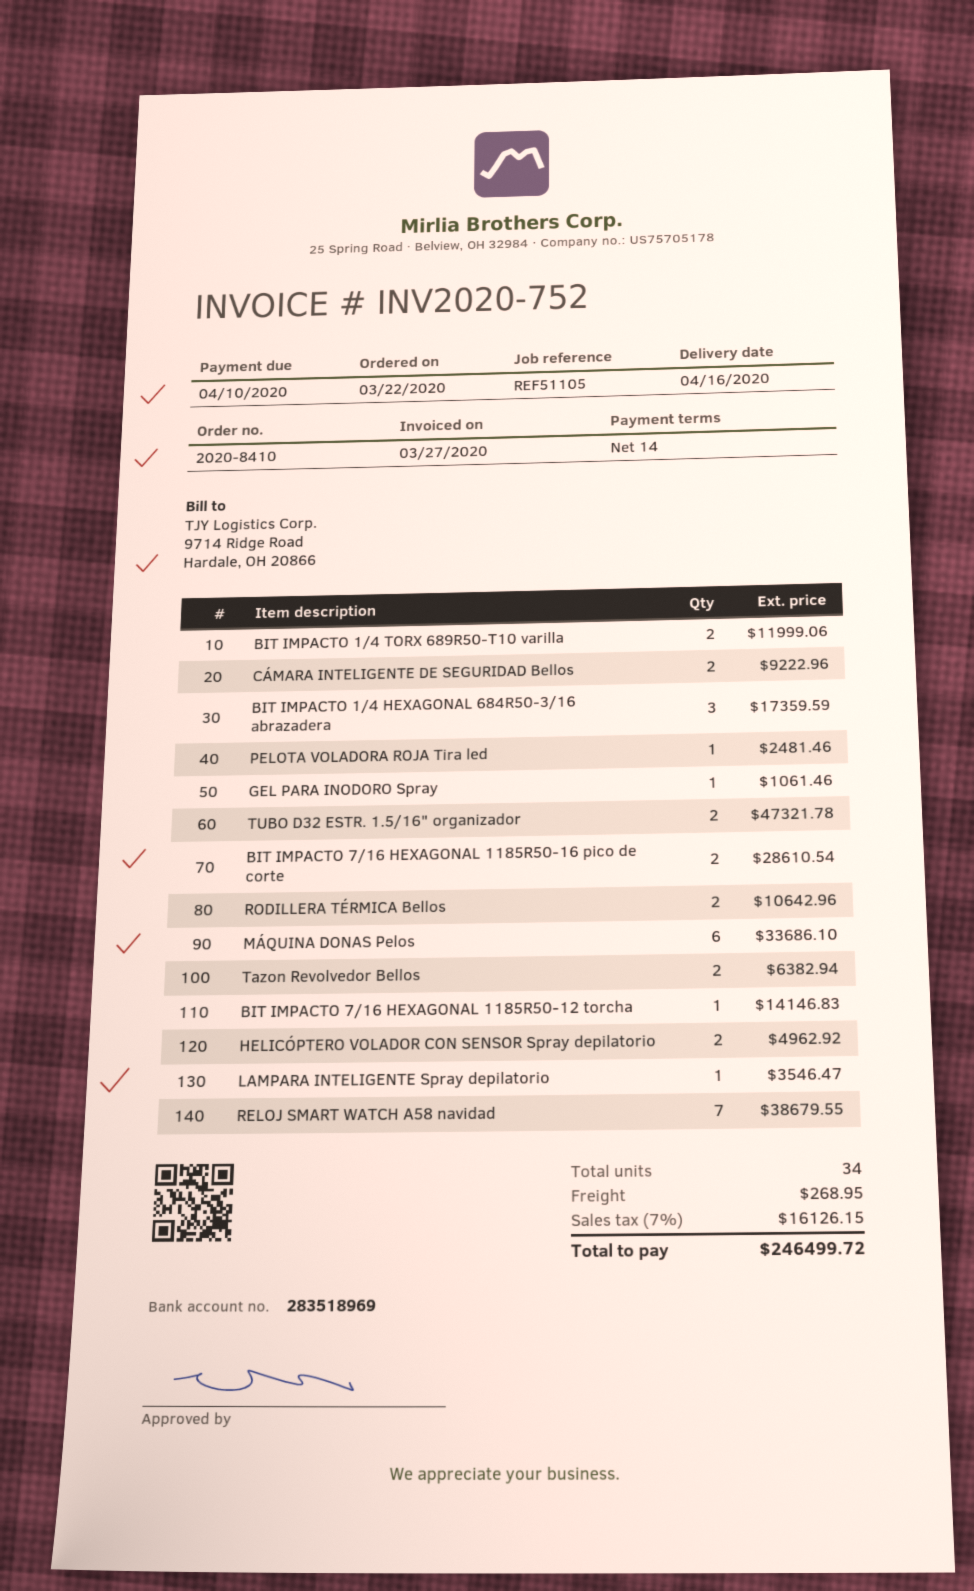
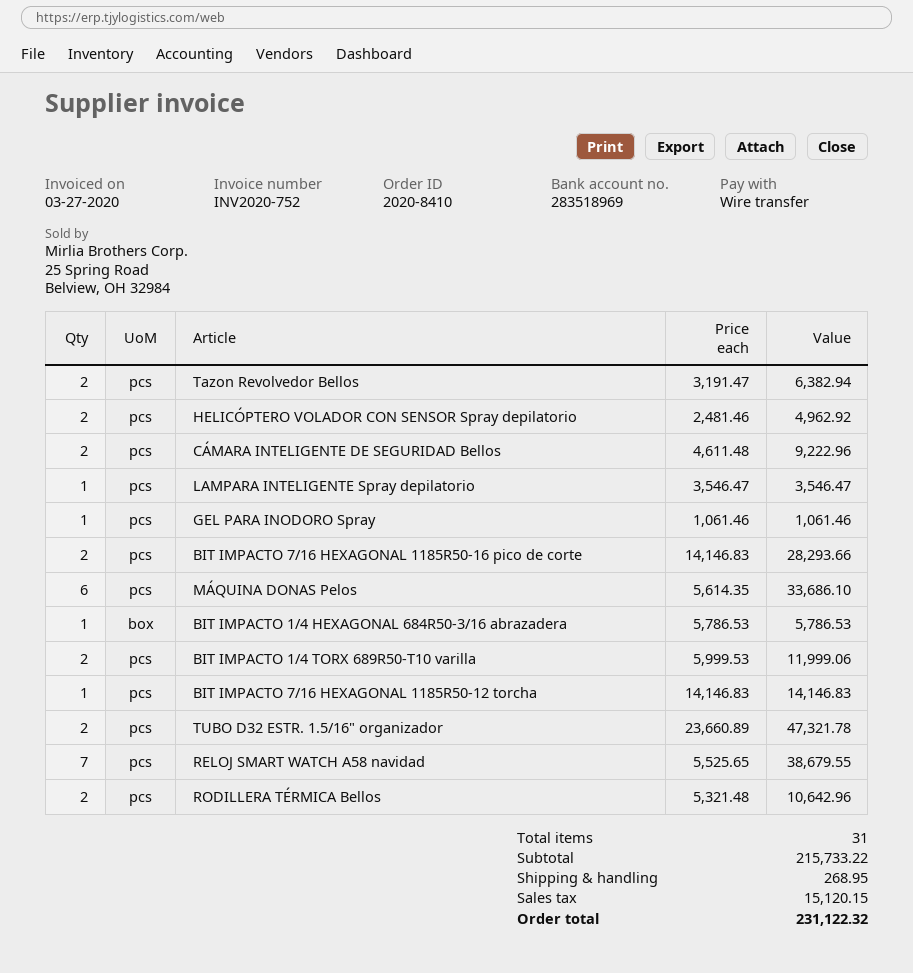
BIT IMPACTO 1/4 HEXAGONAL 684R50-3/16 abrazadera: 3 for 17359.59 -> 1 for 5786.53
PELOTA VOLADORA ROJA Tira led: 1 for 2481.46 -> none
BIT IMPACTO 7/16 HEXAGONAL 1185R50-16 pico de corte: 2 for 28610.54 -> 2 for 28293.66
total quantity: 34 -> 31
tax: 16126.15 -> 15120.15
total: 246499.72 -> 231122.32

